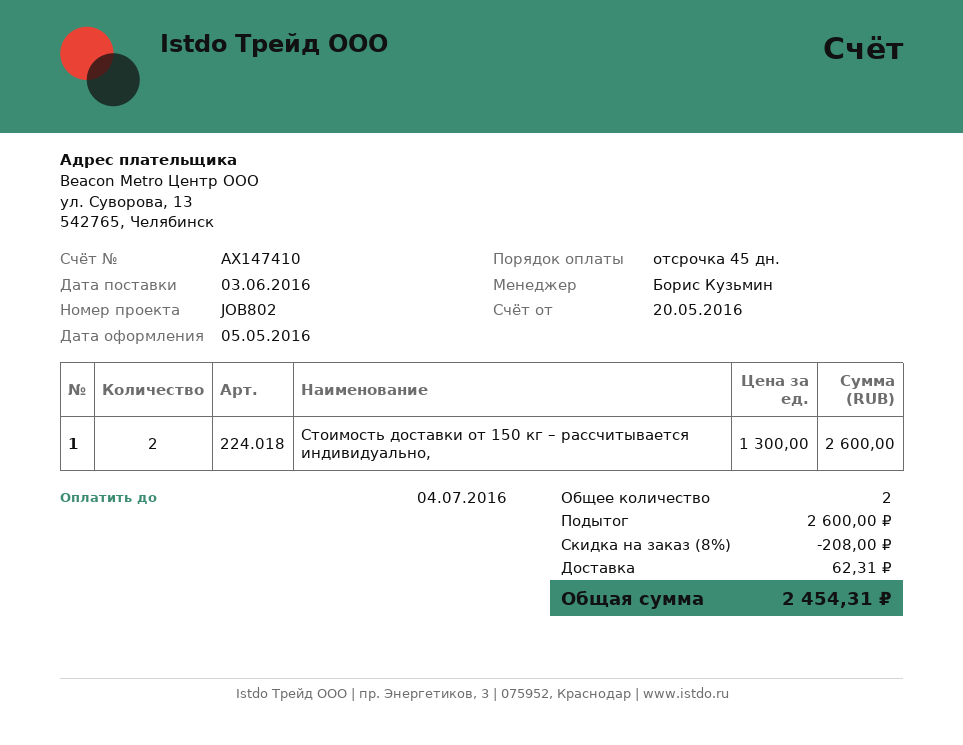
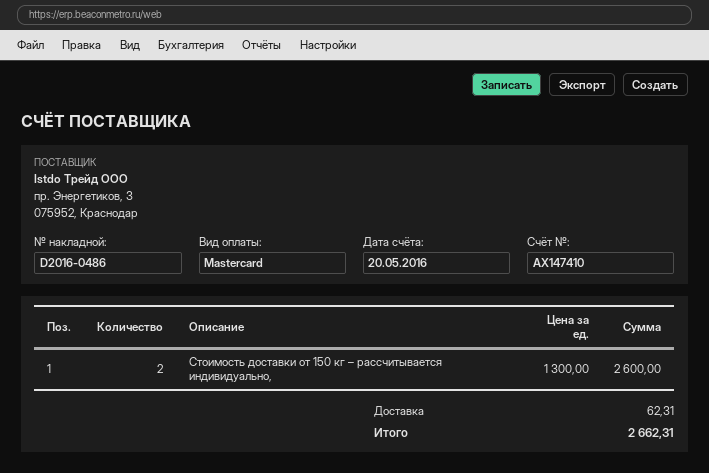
discount: 8% = 208.00 -> none
total: 2454.31 -> 2662.31

